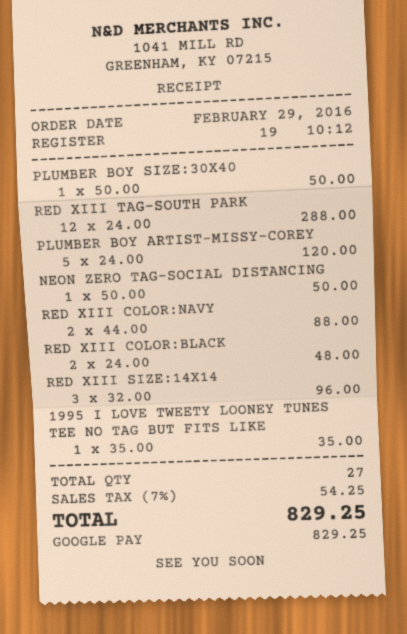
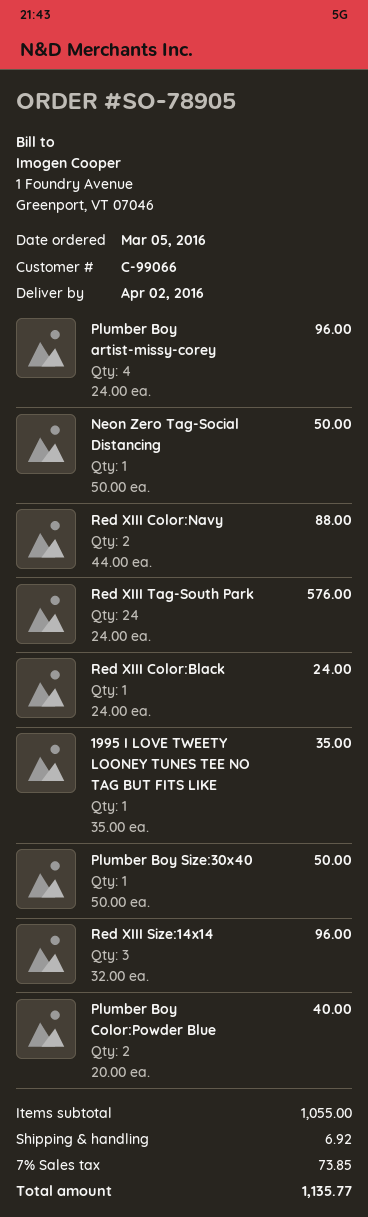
order date: 2016-02-29 -> 2016-03-05
RED XIII TAG-SOUTH PARK: 12 x 24.00 = 288.00 -> 24 x 24.00 = 576.00
PLUMBER BOY ARTIST-MISSY-COREY: 5 x 24.00 = 120.00 -> 4 x 24.00 = 96.00
RED XIII COLOR:BLACK: 2 x 24.00 = 48.00 -> 1 x 24.00 = 24.00
Plumber Boy Color:Powder Blue: none -> 2 x 20.00 = 40.00
shipping: none -> 6.92
tax: 7% = 54.25 -> 7% = 73.85
total: 829.25 -> 1135.77

